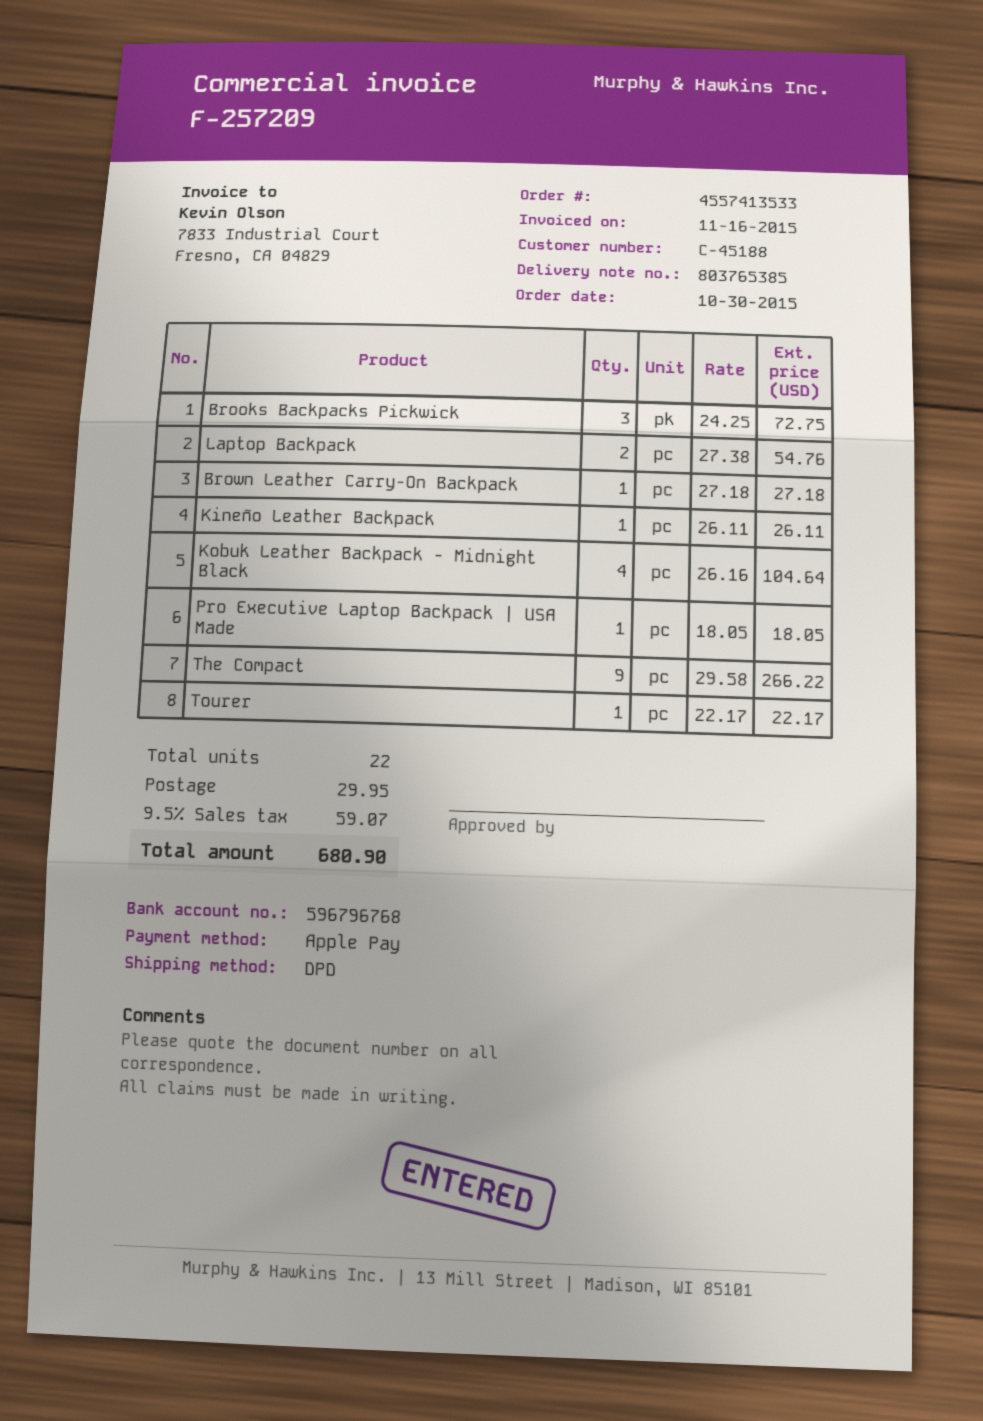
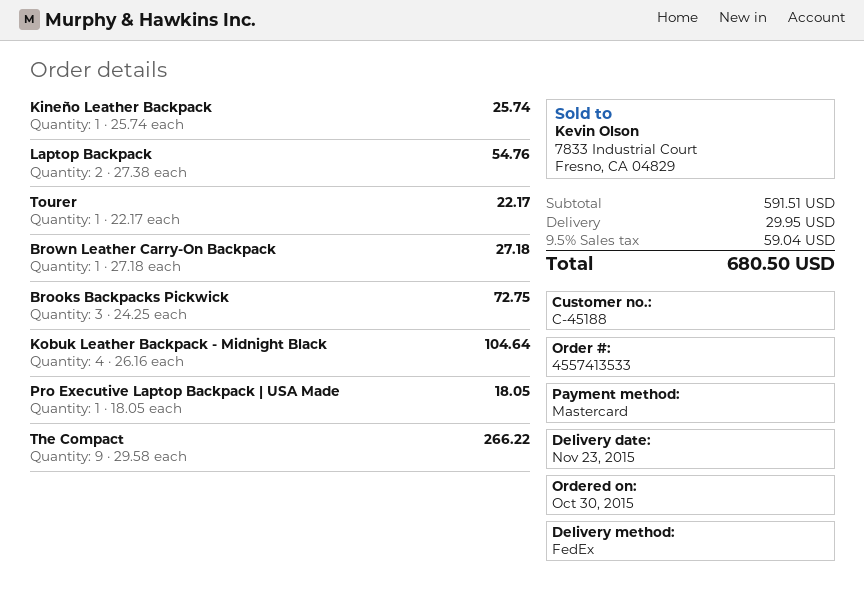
payment method: Apple Pay -> Mastercard
shipping method: DPD -> FedEx
Kineño Leather Backpack: 1 x 26.11 = 26.11 -> 1 x 25.74 = 25.74
tax: 9.5% = 59.07 -> 9.5% = 59.04
total: 680.90 -> 680.50

